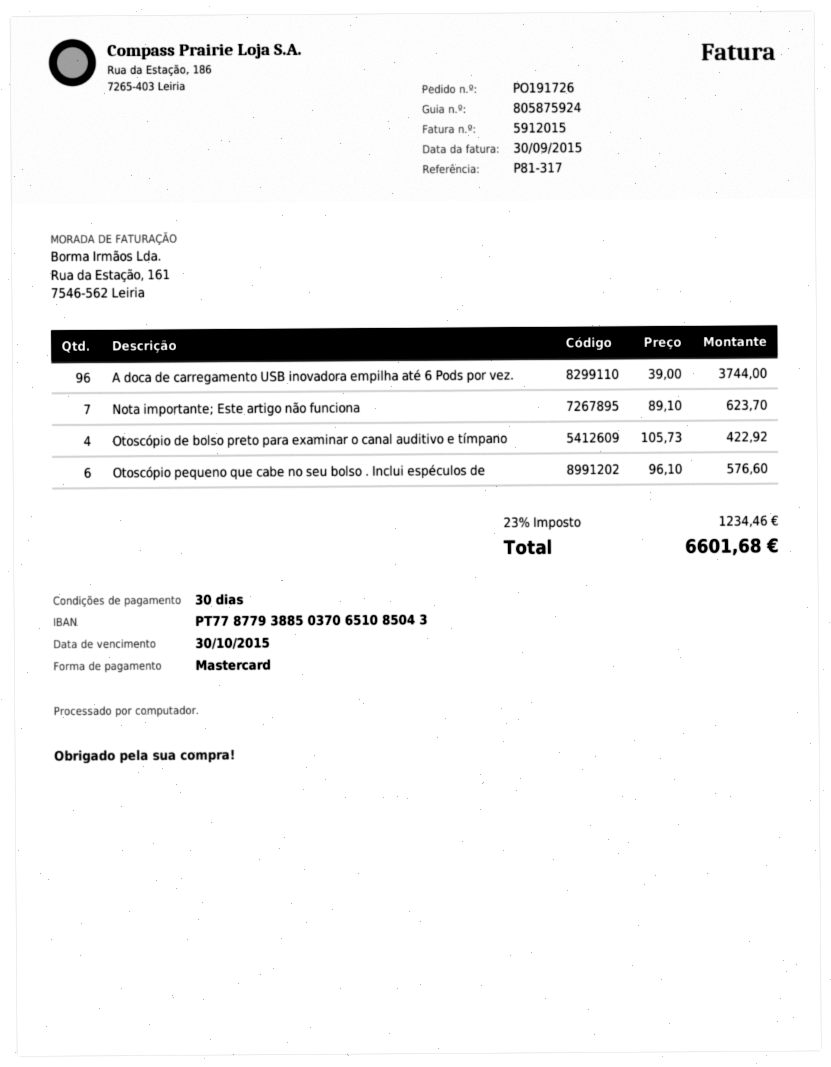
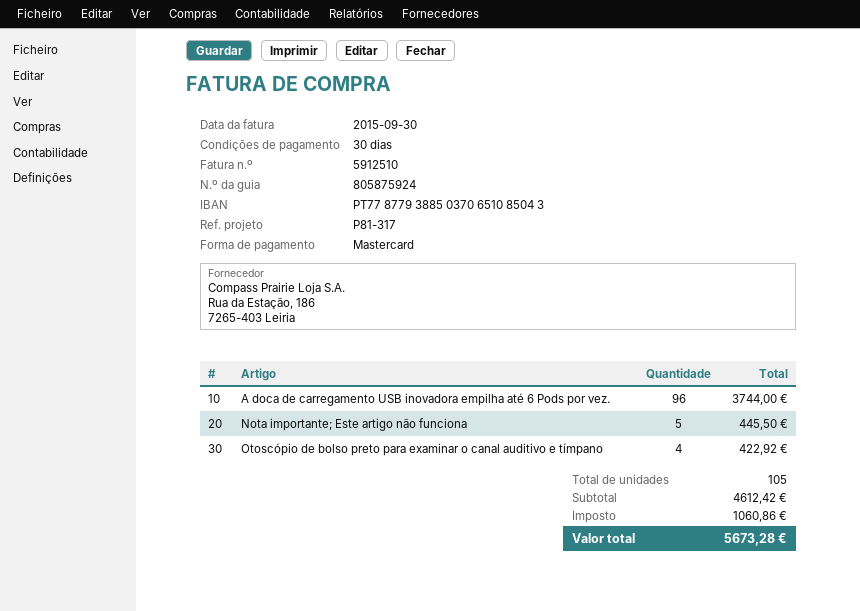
invoice number: 5912015 -> 5912510
Nota importante; Este artigo não funciona: 7 for 623.70 -> 5 for 445.50
Otoscópio pequeno que cabe no seu bolso . Inclui espéculos de: 6 for 576.60 -> none
tax: 1234.46 -> 1060.86
total: 6601.68 -> 5673.28

